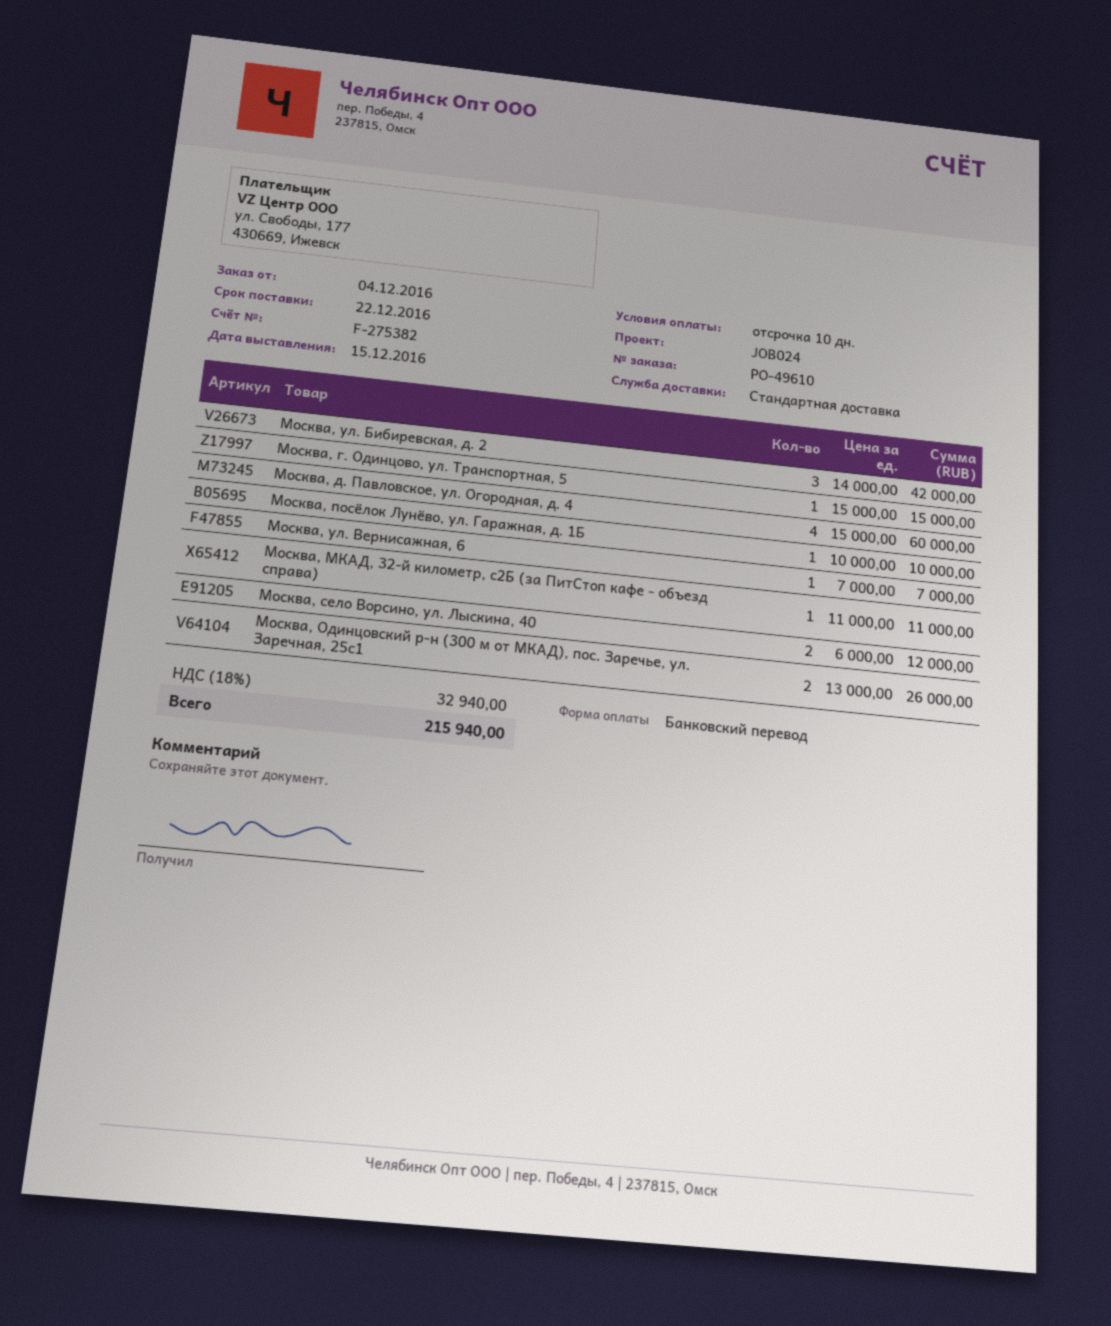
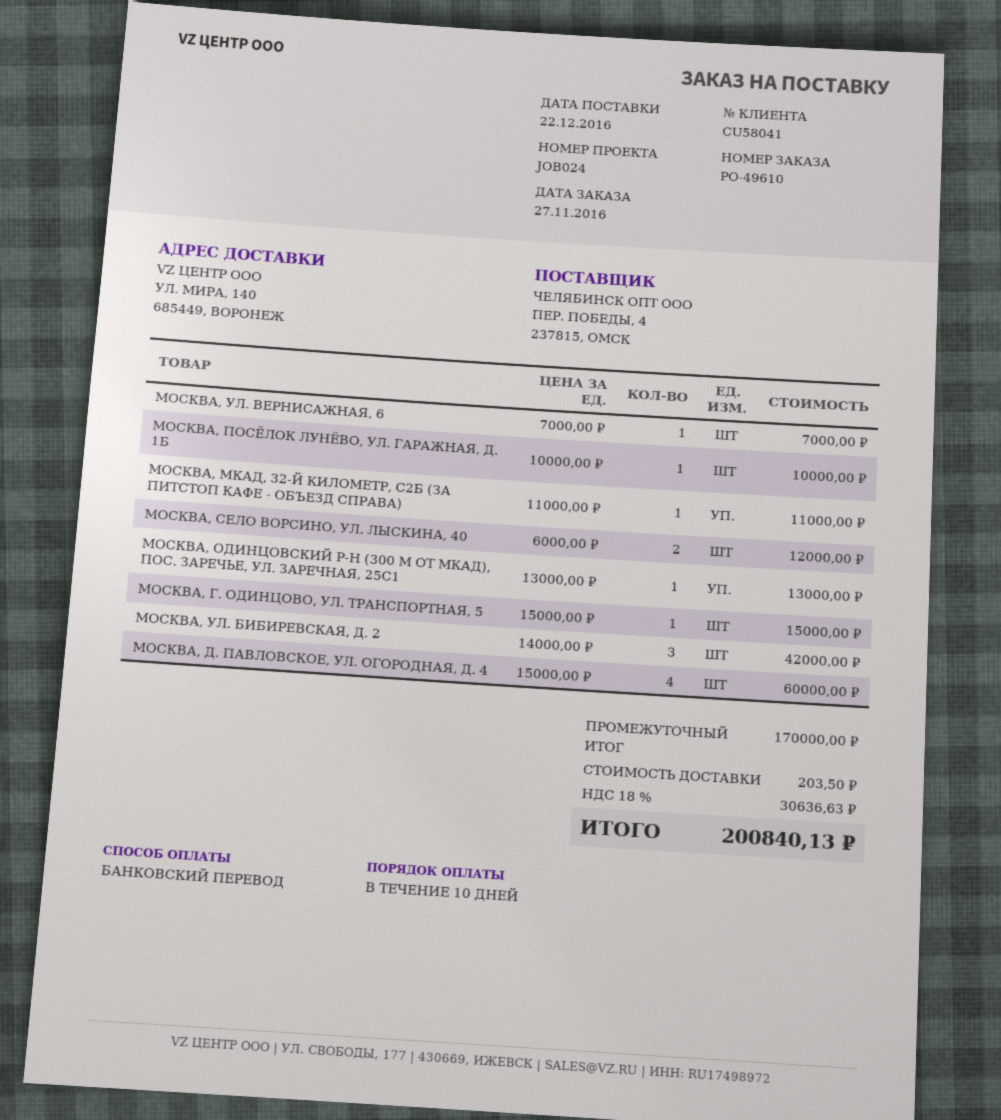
order date: 2016-12-04 -> 2016-11-27
Москва, Одинцовский р-н (300 м от МКАД), пос. Заречье, ул. Заречная, 25с1: 2 x 13000.00 = 26000.00 -> 1 x 13000.00 = 13000.00
shipping: none -> 203.50
tax: 18% = 32940.00 -> 18% = 30636.63
total: 215940.00 -> 200840.13

